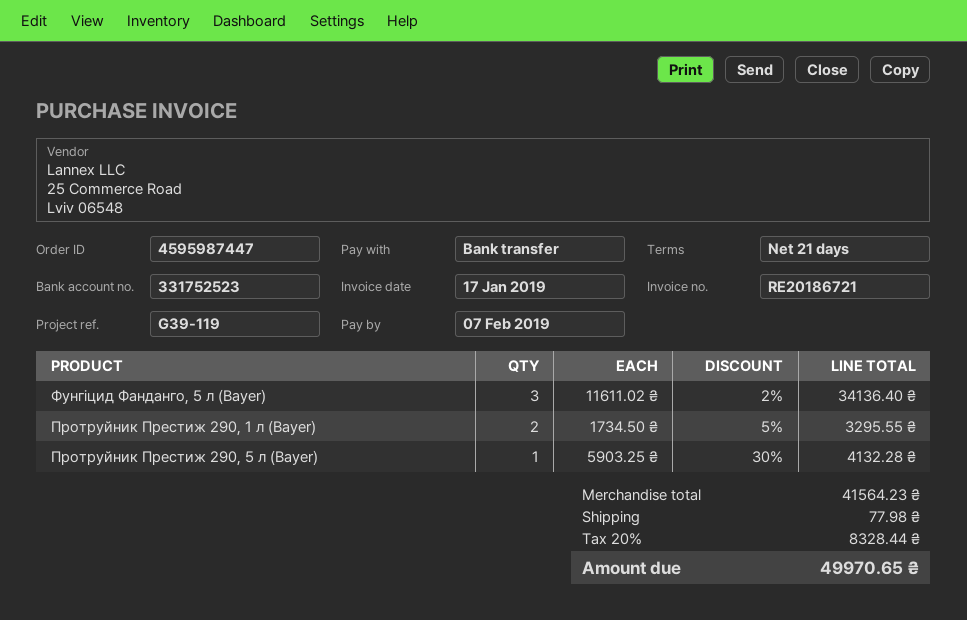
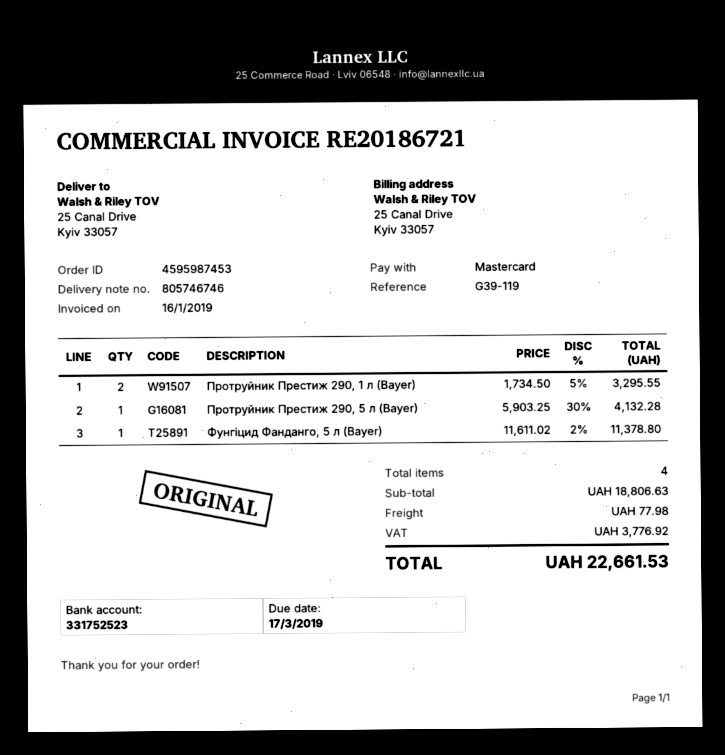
order number: 4595987447 -> 4595987453
invoice date: 2019-01-17 -> 2019-01-16
due date: 2019-02-07 -> 2019-03-17
payment method: bank transfer -> Mastercard
Фунгіцид Фанданго, 5 л (Bayer): 3 x 11611.02 - 2% = 34136.40 -> 1 x 11611.02 - 2% = 11378.80
subtotal: 41564.23 -> 18806.63
tax: 8328.44 -> 3776.92
total: 49970.65 -> 22661.53

